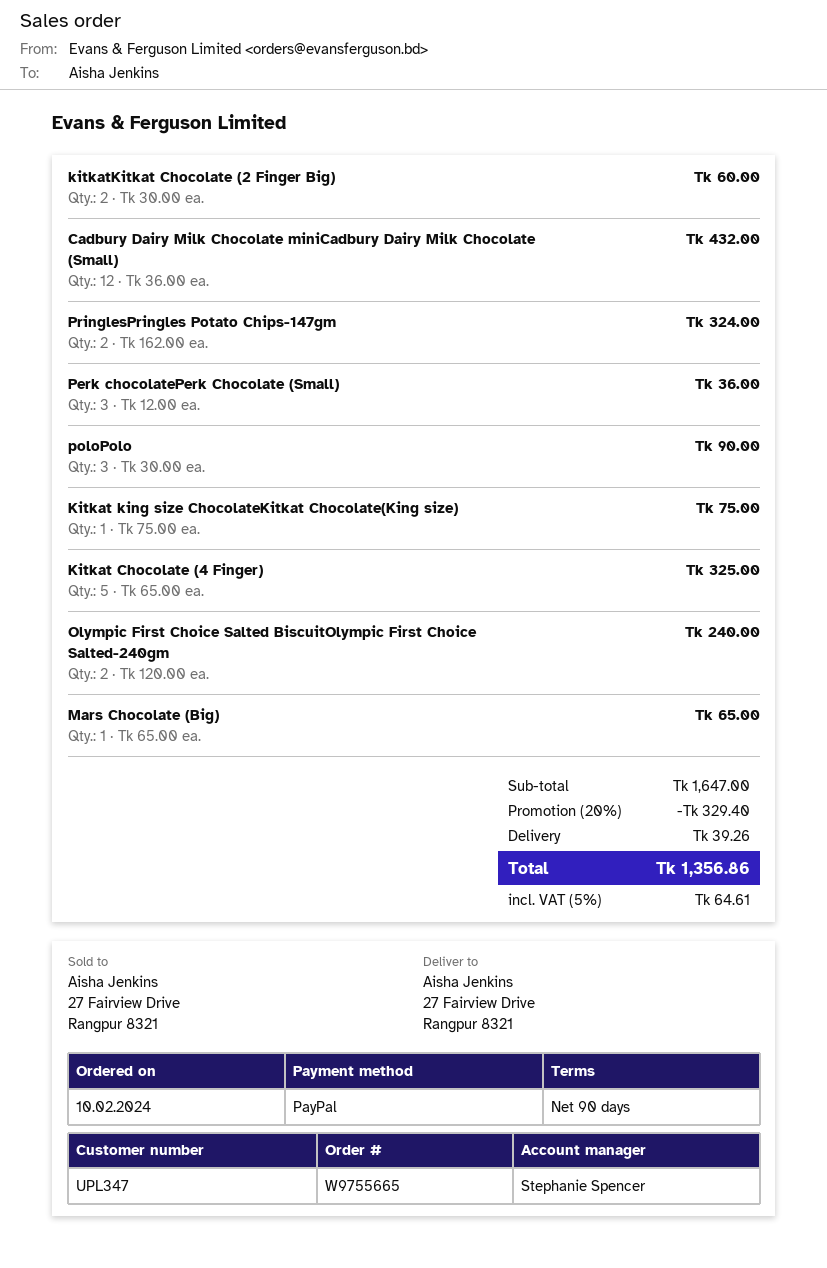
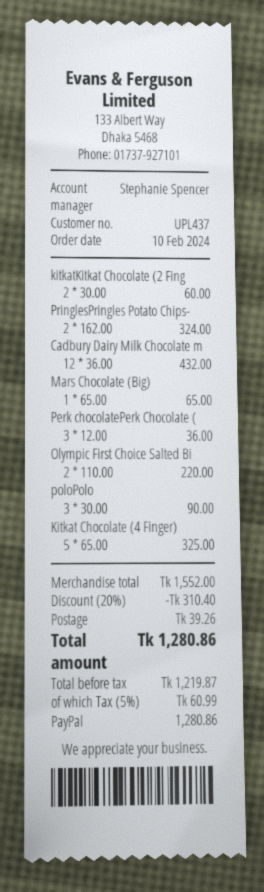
customer number: UPL347 -> UPL437
Kitkat king size ChocolateKitkat Chocolate(King size): 1 x 75.00 = 75.00 -> none
Olympic First Choice Salted BiscuitOlympic First Choice Salted-240gm: 2 x 120.00 = 240.00 -> 2 x 110.00 = 220.00
subtotal: 1647.00 -> 1552.00
discount: 20% = 329.40 -> 20% = 310.40
tax: 5% = 64.61 -> 5% = 60.99
total: 1356.86 -> 1280.86

